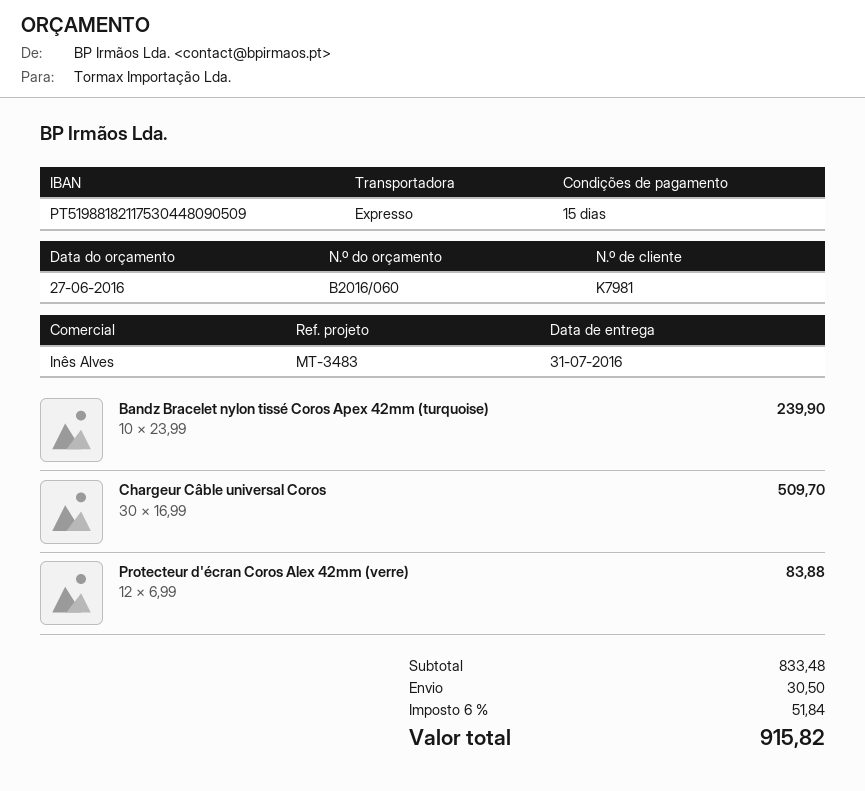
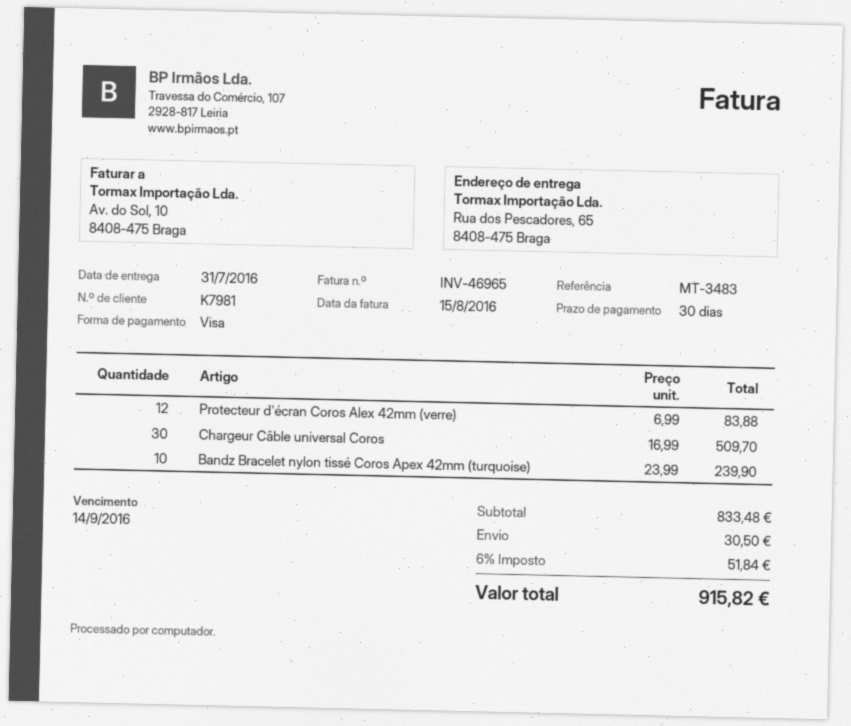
payment terms: 15 days -> 30 days

